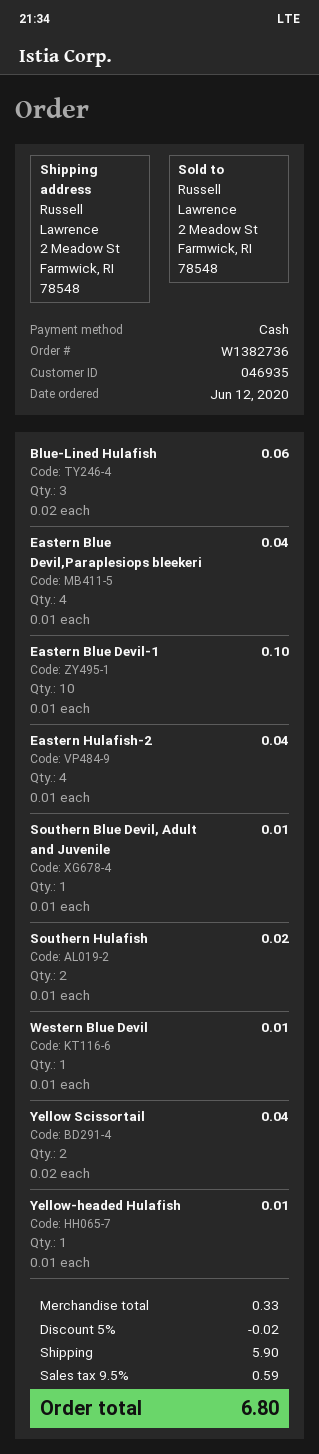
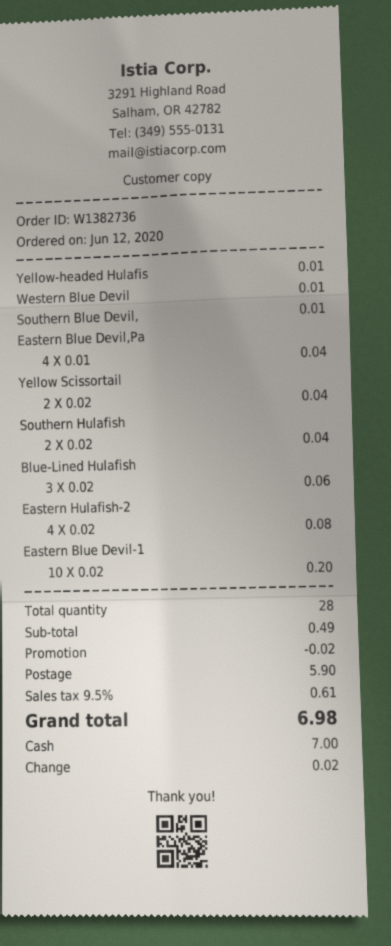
Eastern Blue Devil-1: 10 x 0.01 = 0.10 -> 10 x 0.02 = 0.20
Eastern Hulafish-2: 4 x 0.01 = 0.04 -> 4 x 0.02 = 0.08
Southern Hulafish: 2 x 0.01 = 0.02 -> 2 x 0.02 = 0.04
subtotal: 0.33 -> 0.49
tax: 9.5% = 0.59 -> 9.5% = 0.61
total: 6.80 -> 6.98

